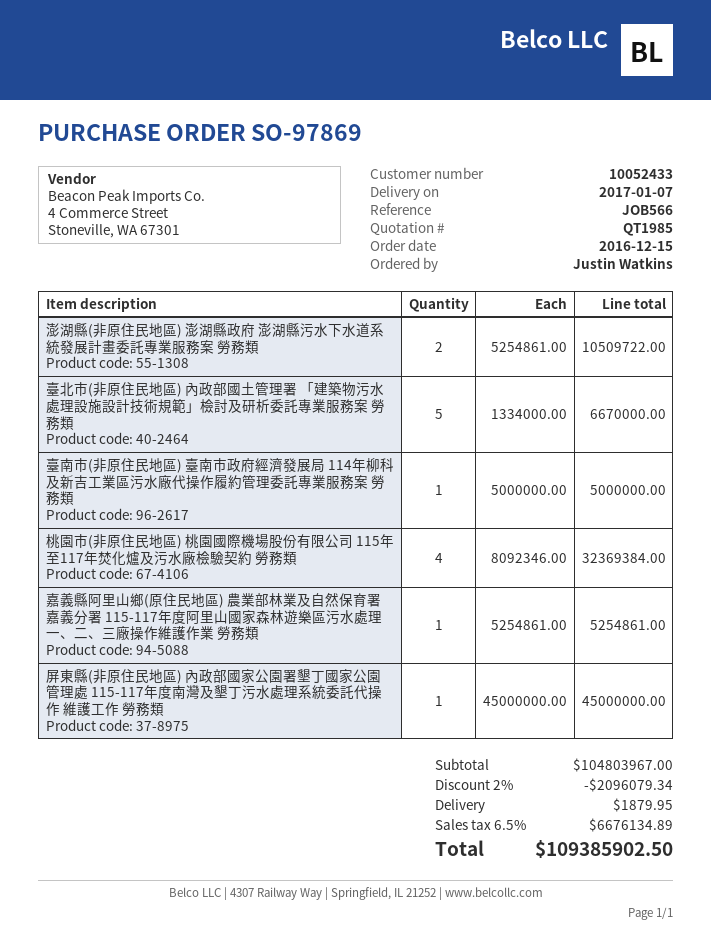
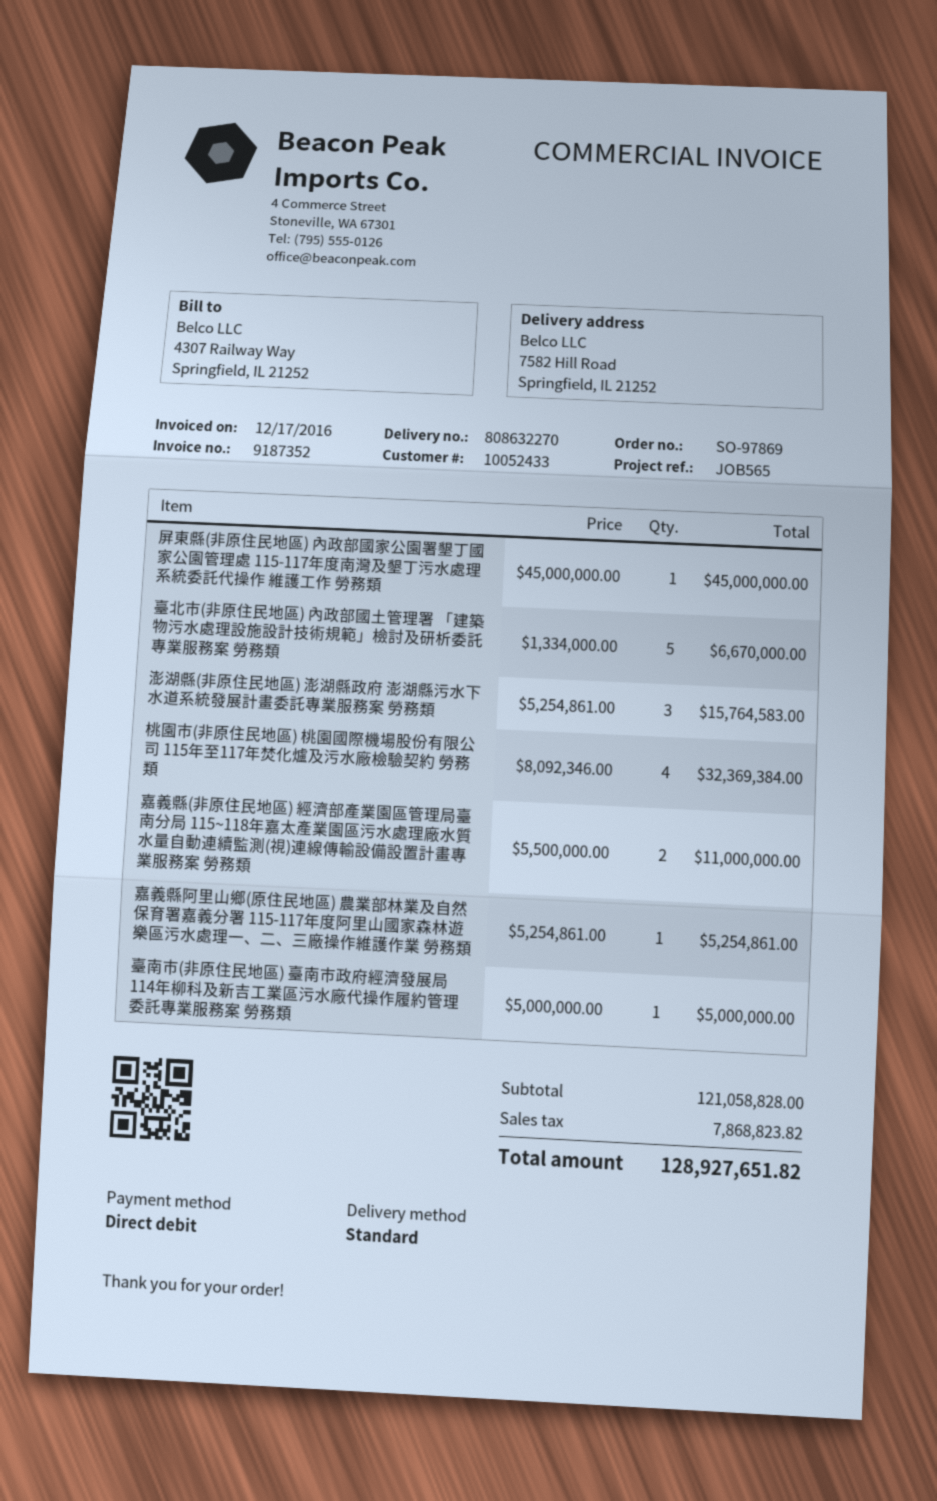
reference: JOB566 -> JOB565
澎湖縣(非原住民地區) 澎湖縣政府 澎湖縣污水下水道系統發展計畫委託專業服務案 勞務類: 2 x 5254861.00 = 10509722.00 -> 3 x 5254861.00 = 15764583.00
嘉義縣(非原住民地區) 經濟部產業園區管理局臺南分局 115~118年嘉太產業園區污水處理廠水質水量自動連續監測(視)連線傳輸設備設置計畫專業服務案 勞務類: none -> 2 x 5500000.00 = 11000000.00
subtotal: 104803967.00 -> 121058828.00
discount: 2% = 2096079.34 -> none
shipping: 1879.95 -> none
tax: 6676134.89 -> 7868823.82
total: 109385902.50 -> 128927651.82

